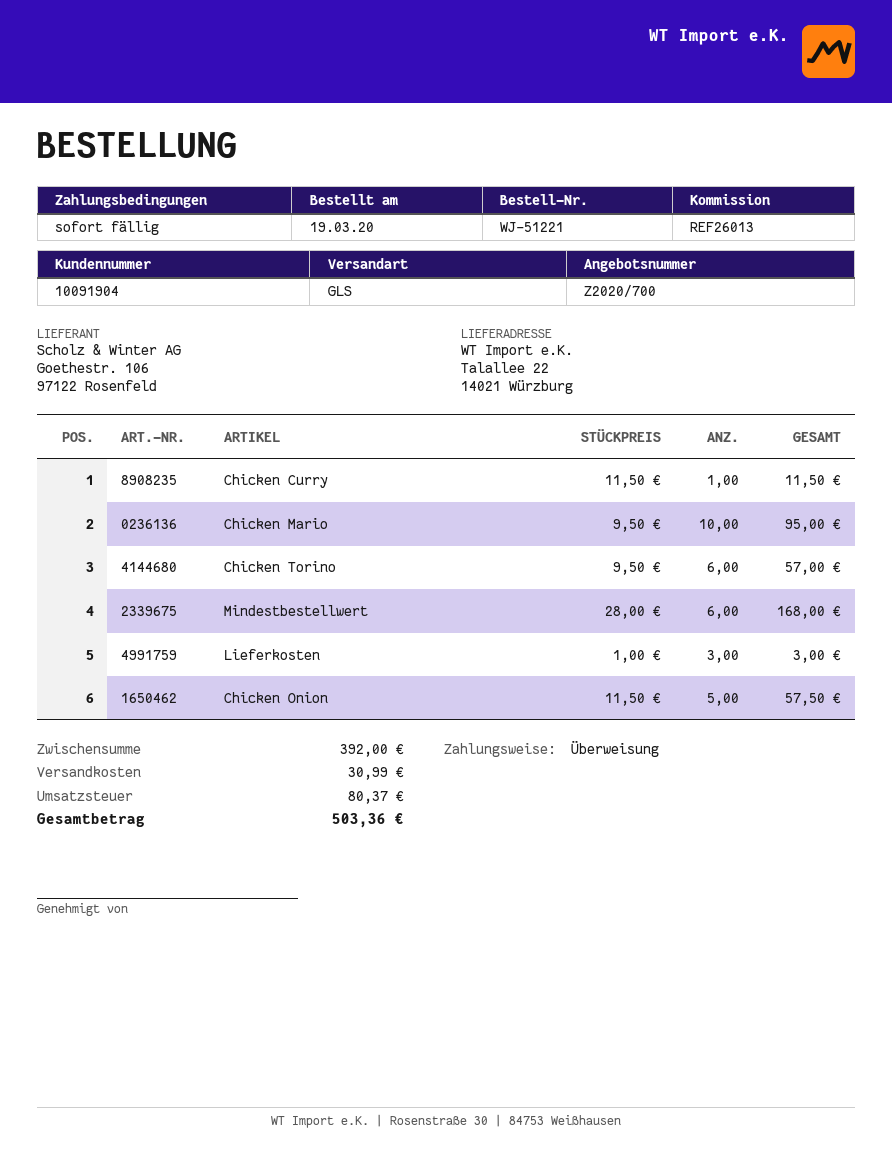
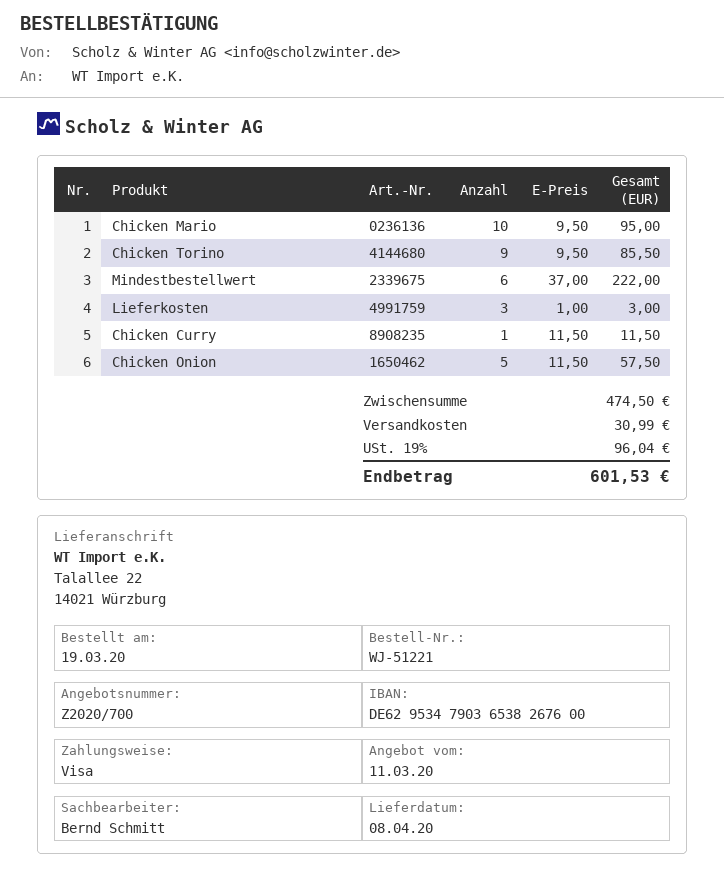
payment method: bank transfer -> Visa
Chicken Torino: 6 x 9.50 = 57.00 -> 9 x 9.50 = 85.50
Mindestbestellwert: 6 x 28.00 = 168.00 -> 6 x 37.00 = 222.00
subtotal: 392.00 -> 474.50
tax: 80.37 -> 96.04
total: 503.36 -> 601.53

